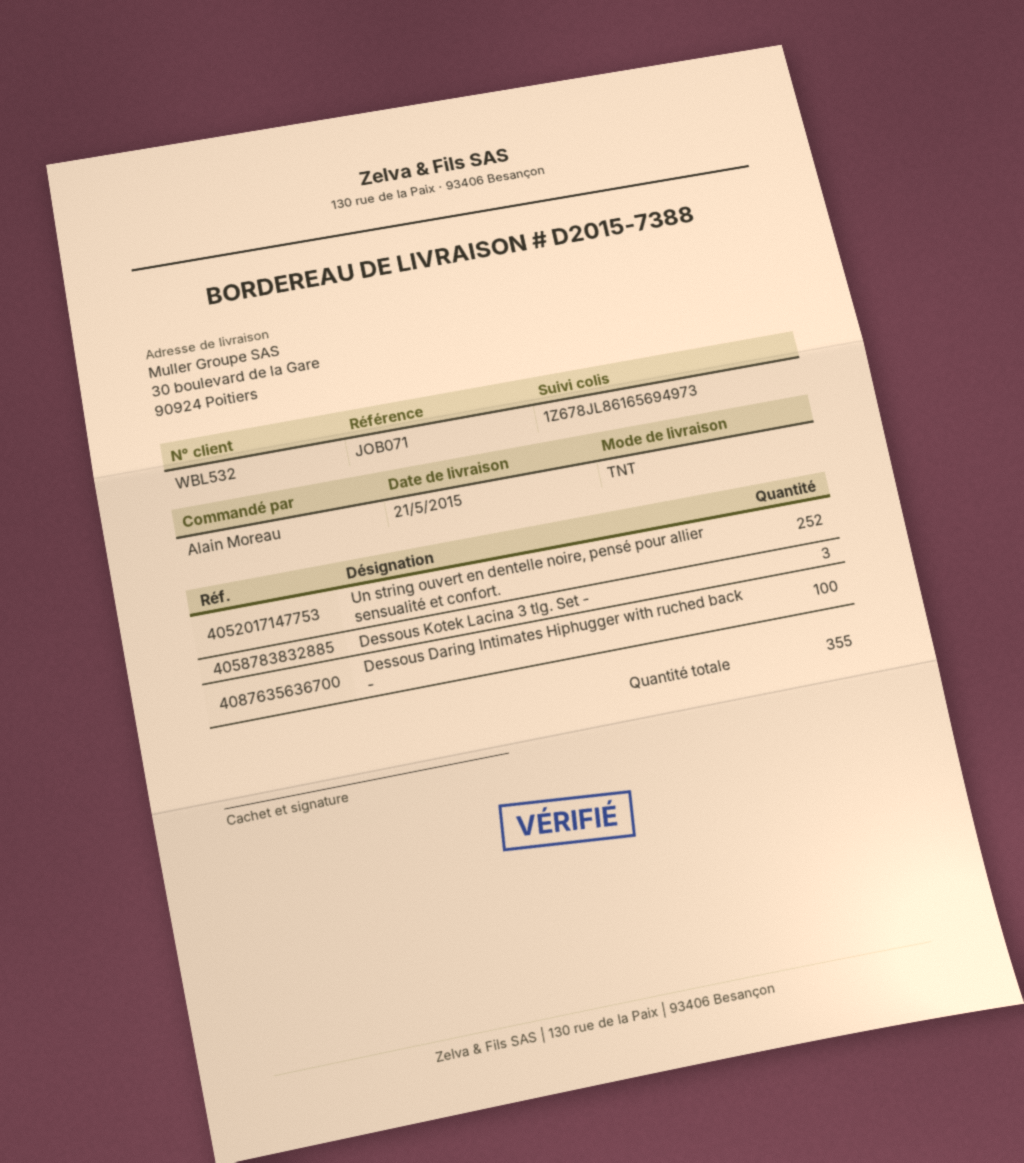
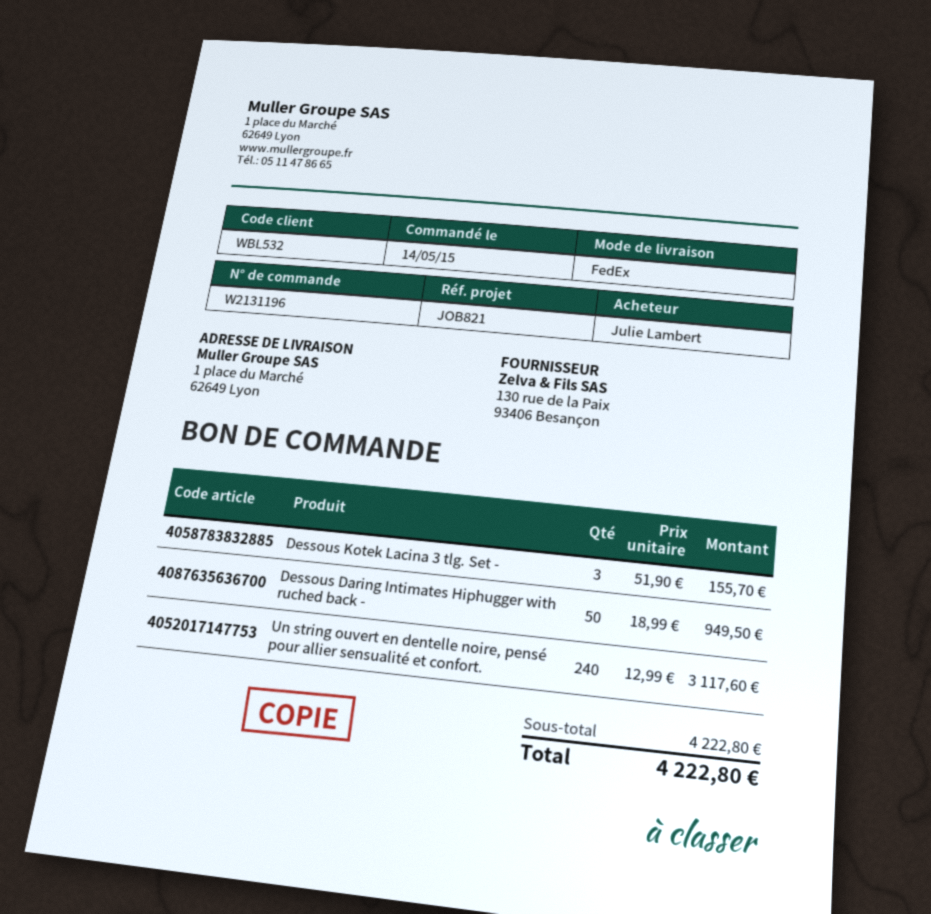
reference: JOB071 -> JOB821
ordered by: Alain Moreau -> Julie Lambert
shipping method: TNT -> FedEx
ship to: 30 boulevard de la Gare, 90924 Poitiers -> 1 place du Marché, 62649 Lyon
Un string ouvert en dentelle noire, pensé pour allier sensualité et confort.: 252 -> 240
Dessous Daring Intimates Hiphugger with ruched back -: 100 -> 50

